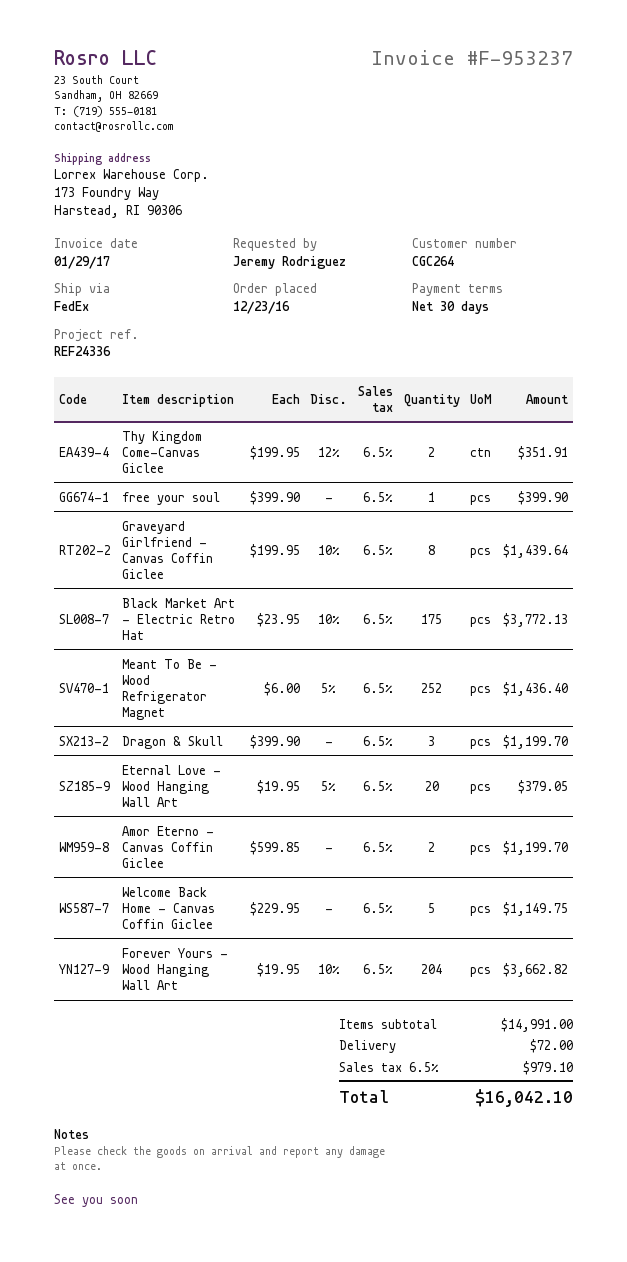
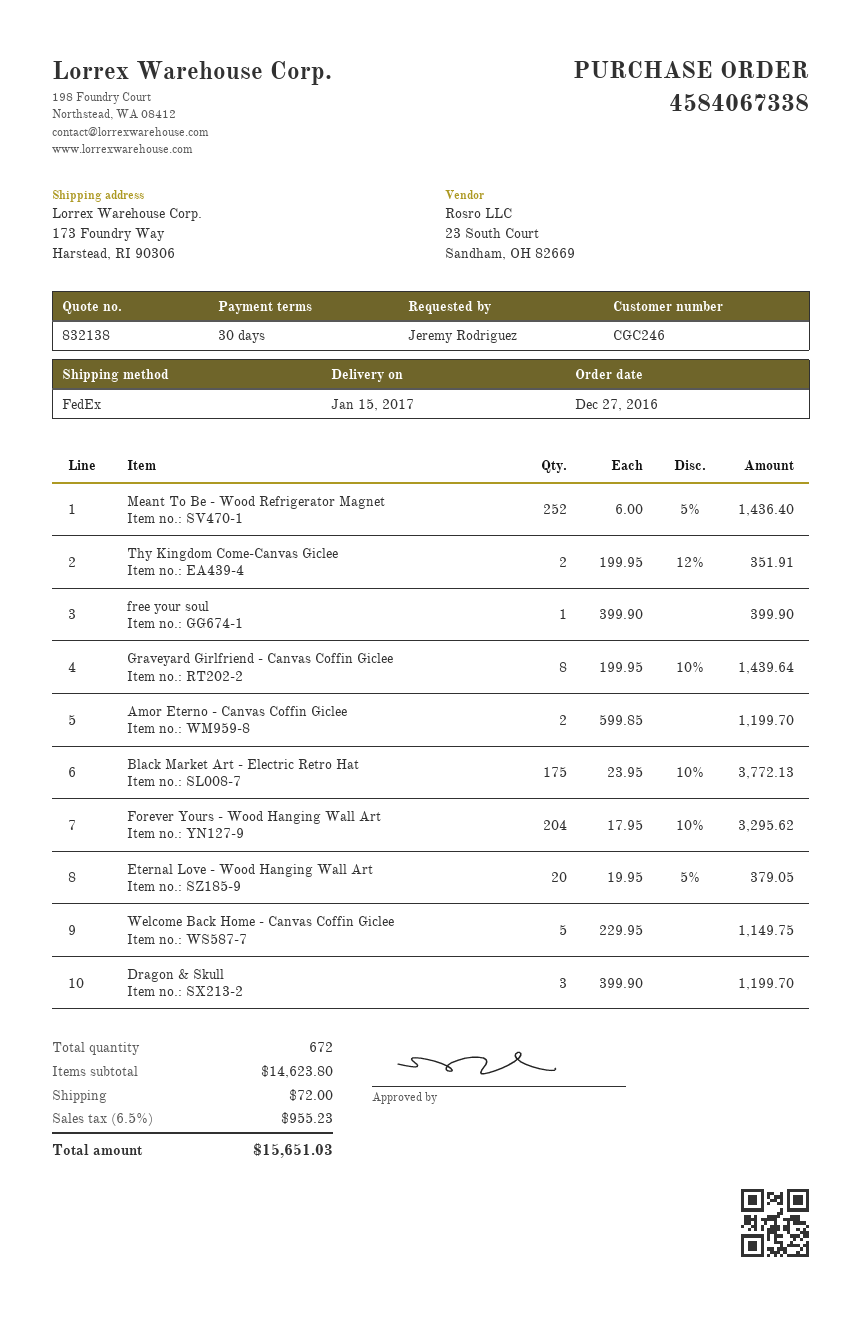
order date: 2016-12-23 -> 2016-12-27
customer number: CGC264 -> CGC246
Forever Yours - Wood Hanging Wall Art: 204 x 19.95 - 10% = 3662.82 -> 204 x 17.95 - 10% = 3295.62
subtotal: 14991.00 -> 14623.80
tax: 6.5% = 979.10 -> 6.5% = 955.23
total: 16042.10 -> 15651.03

